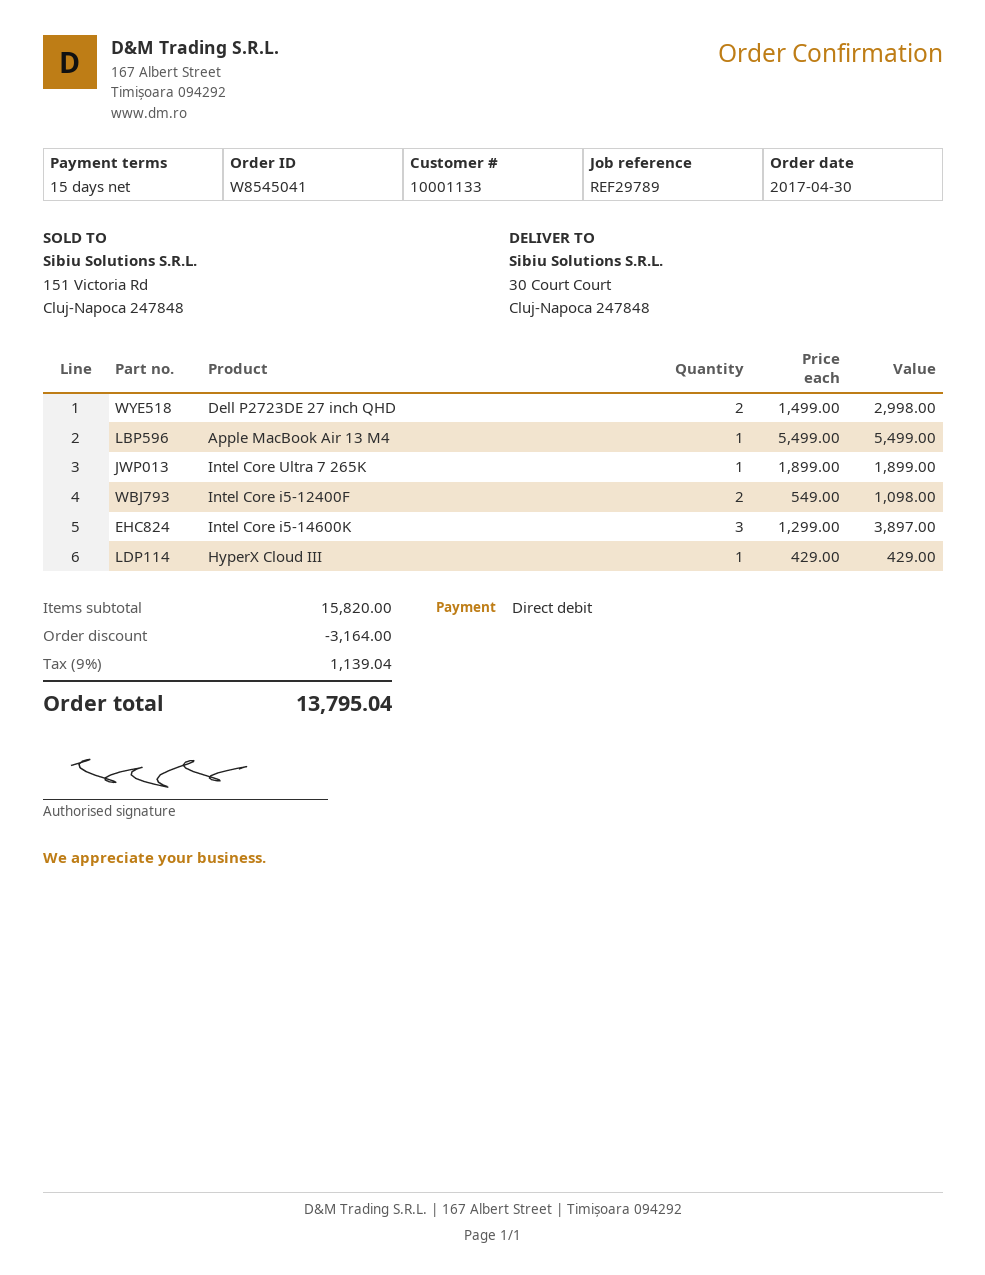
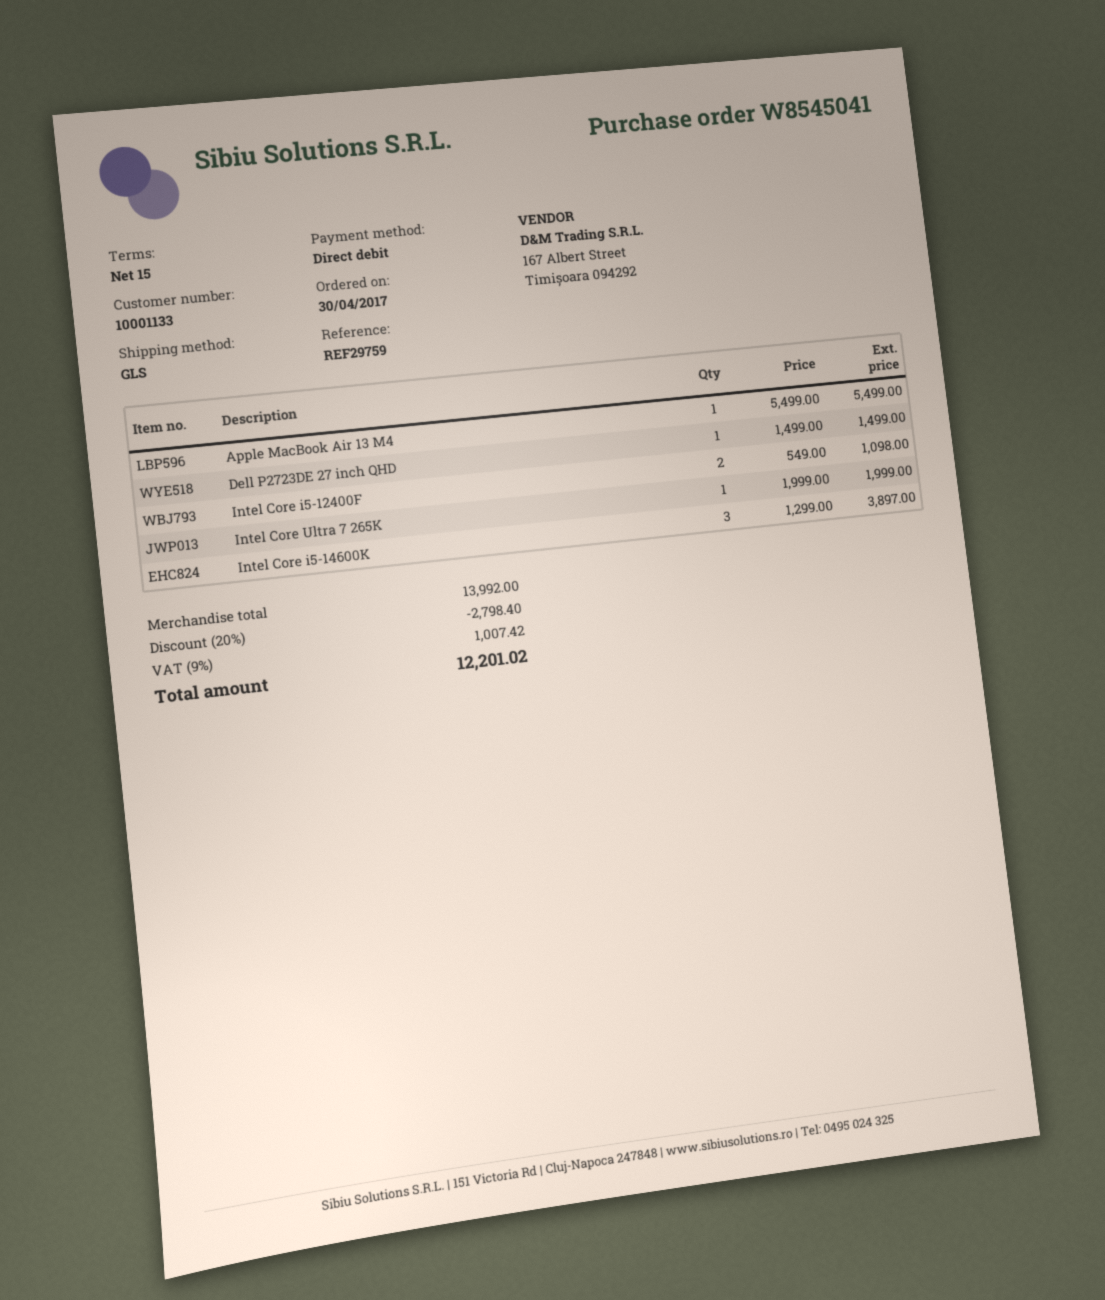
reference: REF29789 -> REF29759
Dell P2723DE 27 inch QHD: 2 x 1499.00 = 2998.00 -> 1 x 1499.00 = 1499.00
Intel Core Ultra 7 265K: 1 x 1899.00 = 1899.00 -> 1 x 1999.00 = 1999.00
HyperX Cloud III: 1 x 429.00 = 429.00 -> none
subtotal: 15820.00 -> 13992.00
discount: 3164.00 -> 2798.40
tax: 9% = 1139.04 -> 9% = 1007.42
total: 13795.04 -> 12201.02

